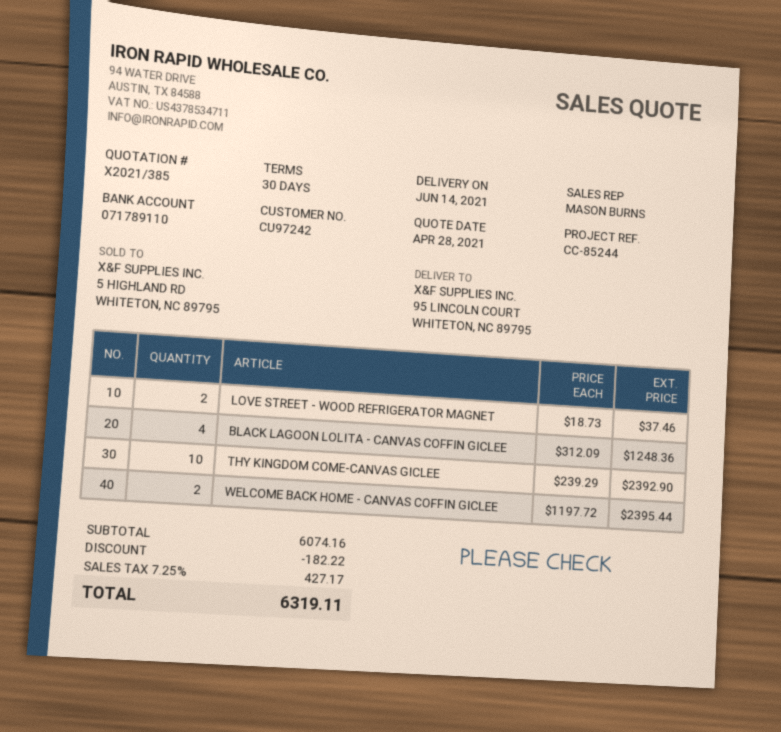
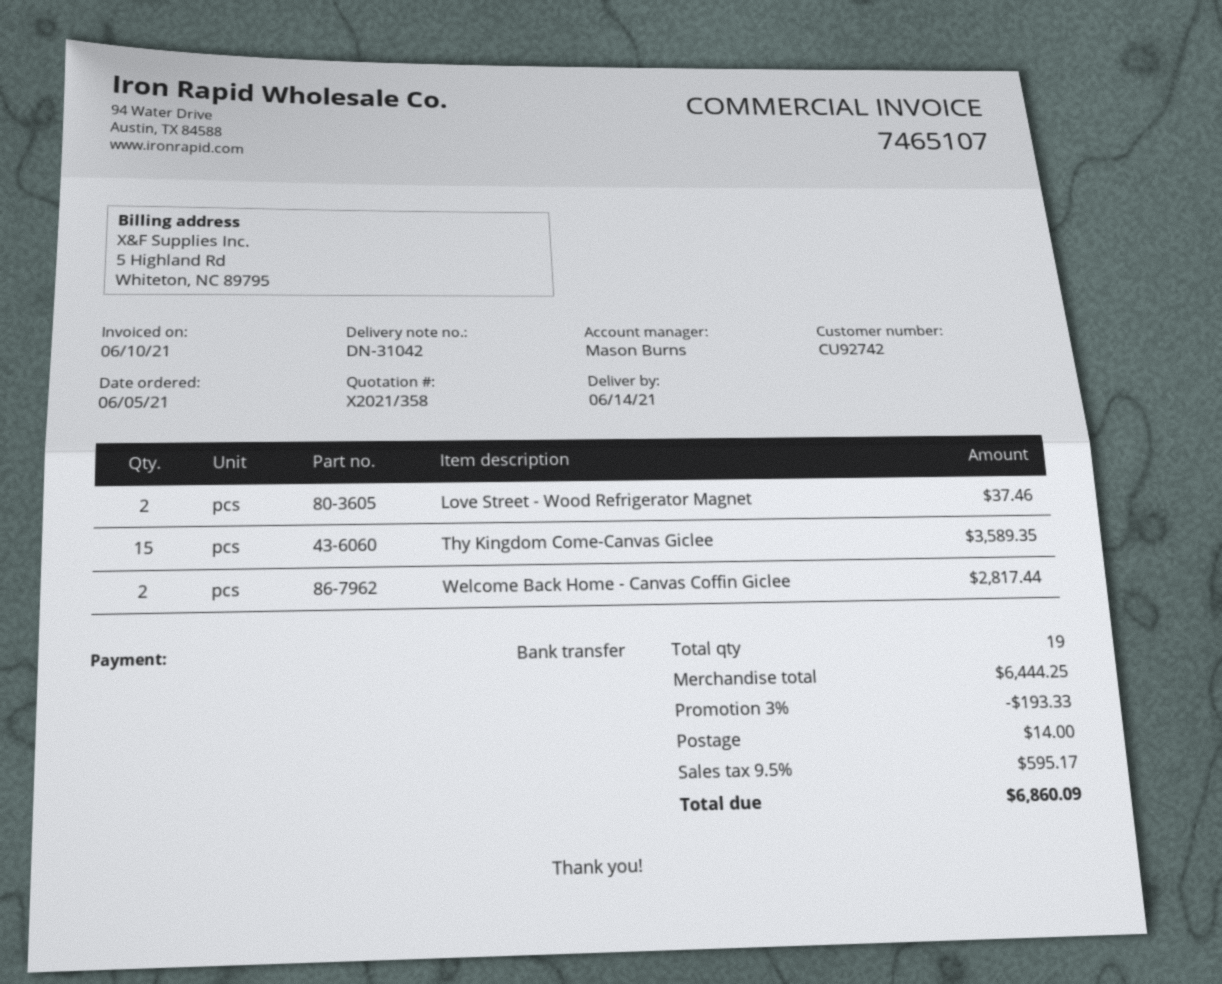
quote number: X2021/385 -> X2021/358
customer number: CU97242 -> CU92742
BLACK LAGOON LOLITA - CANVAS COFFIN GICLEE: 4 for 1248.36 -> none
THY KINGDOM COME-CANVAS GICLEE: 10 for 2392.90 -> 15 for 3589.35
WELCOME BACK HOME - CANVAS COFFIN GICLEE: 2 for 2395.44 -> 2 for 2817.44
subtotal: 6074.16 -> 6444.25
discount: 182.22 -> 193.33
shipping: none -> 14.00
tax: 7.25% = 427.17 -> 9.5% = 595.17
total: 6319.11 -> 6860.09

